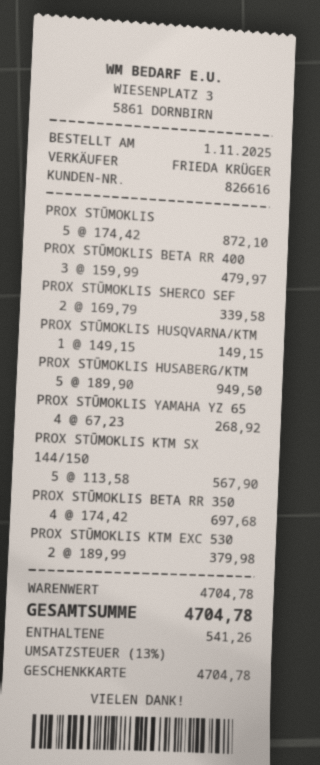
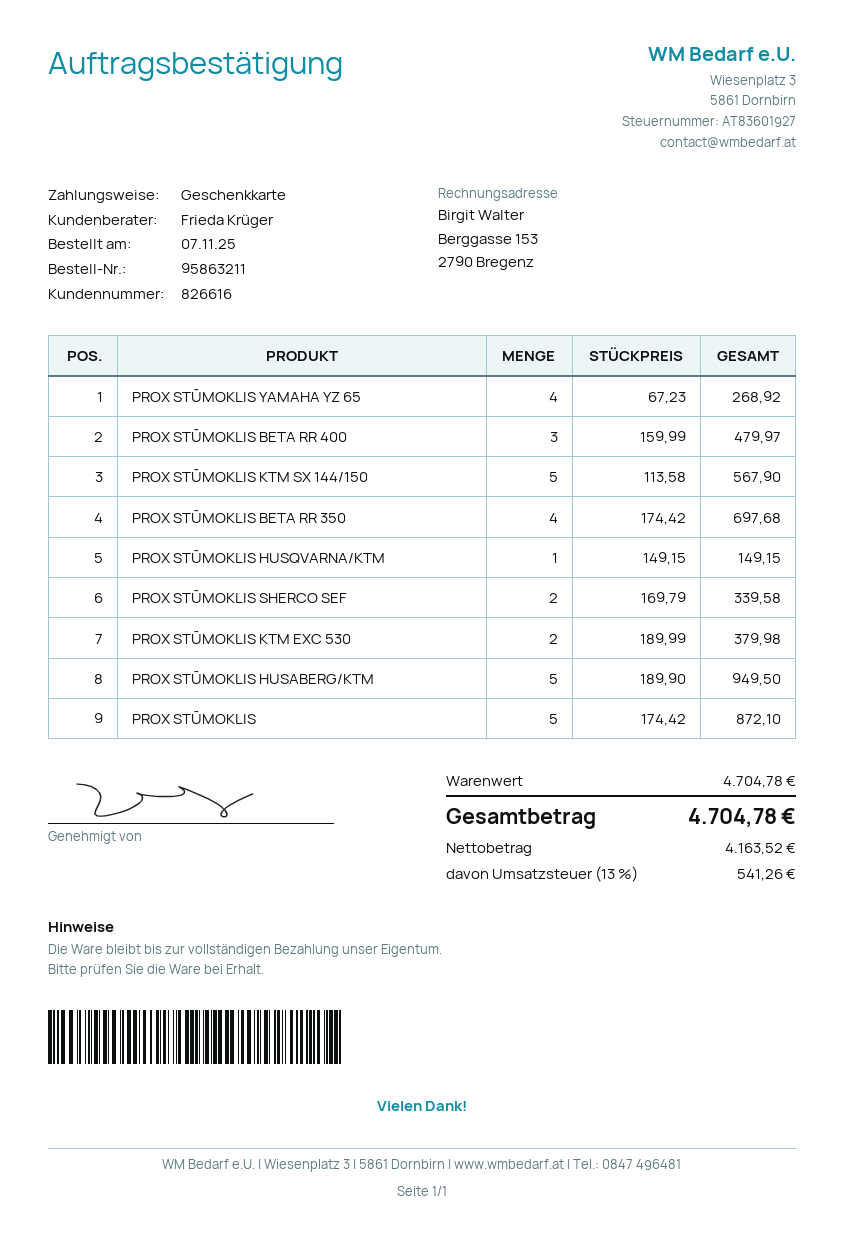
order date: 2025-11-01 -> 2025-11-07

